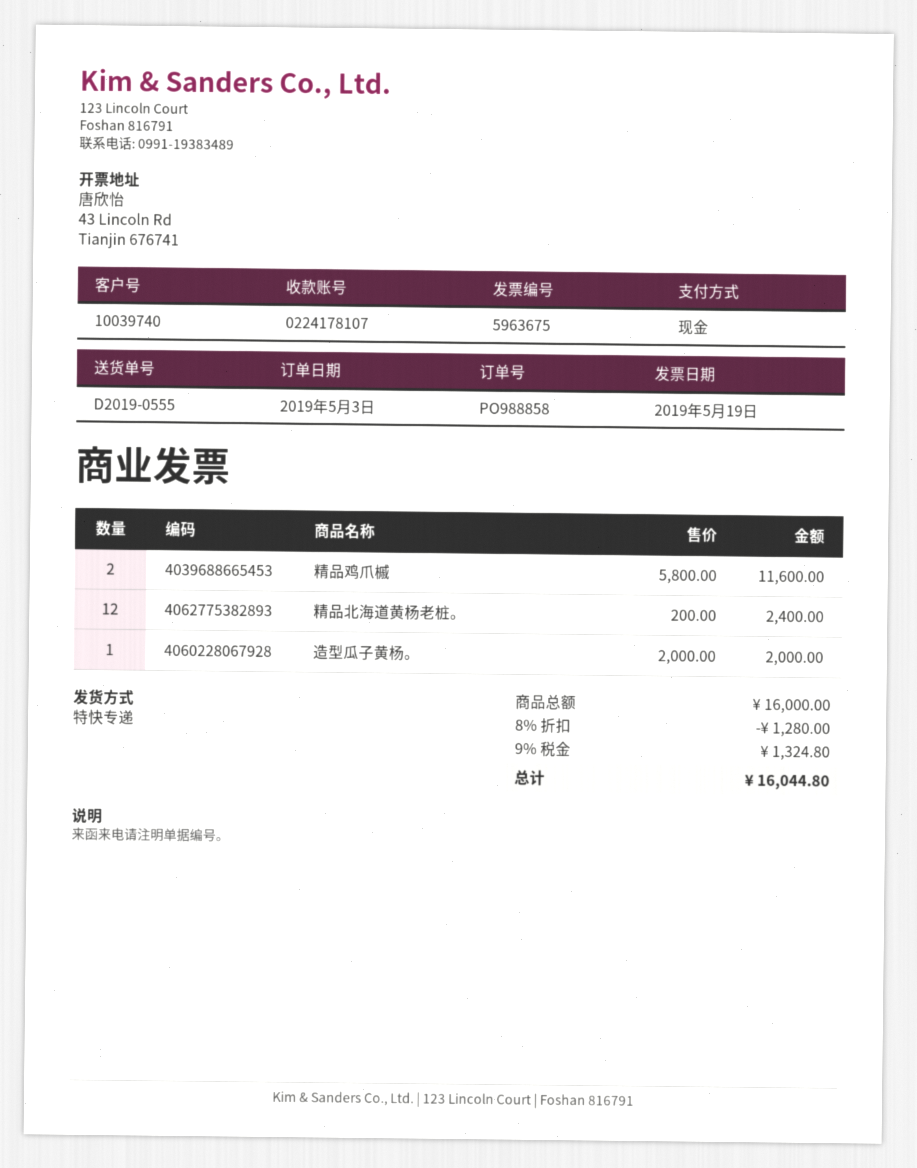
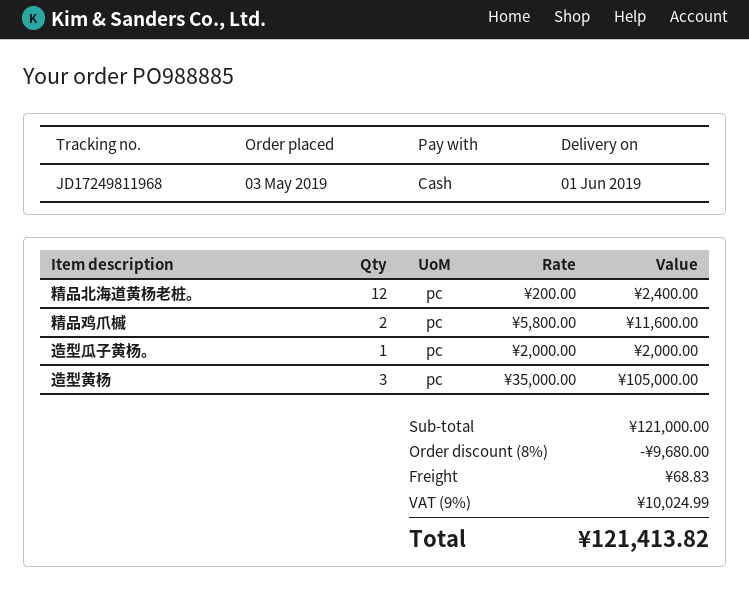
order number: PO988858 -> PO988885
造型黄杨: none -> 3 x 35000.00 = 105000.00
subtotal: 16000.00 -> 121000.00
discount: 8% = 1280.00 -> 8% = 9680.00
shipping: none -> 68.83
tax: 9% = 1324.80 -> 9% = 10024.99
total: 16044.80 -> 121413.82

